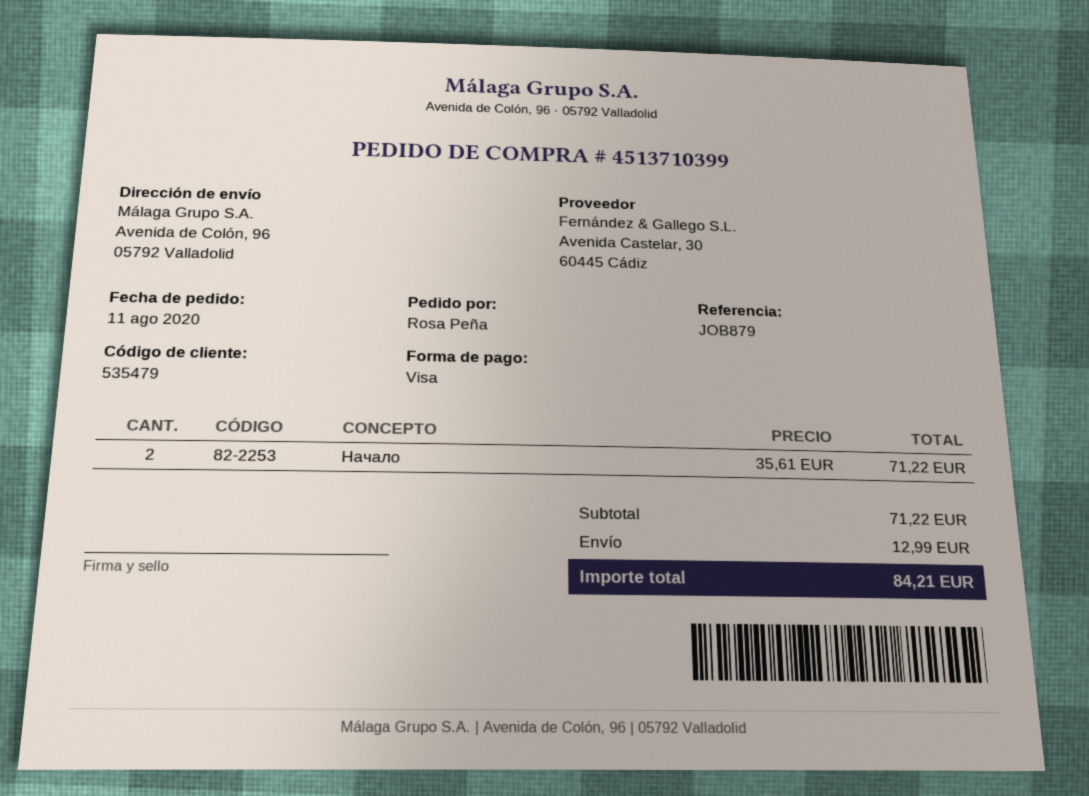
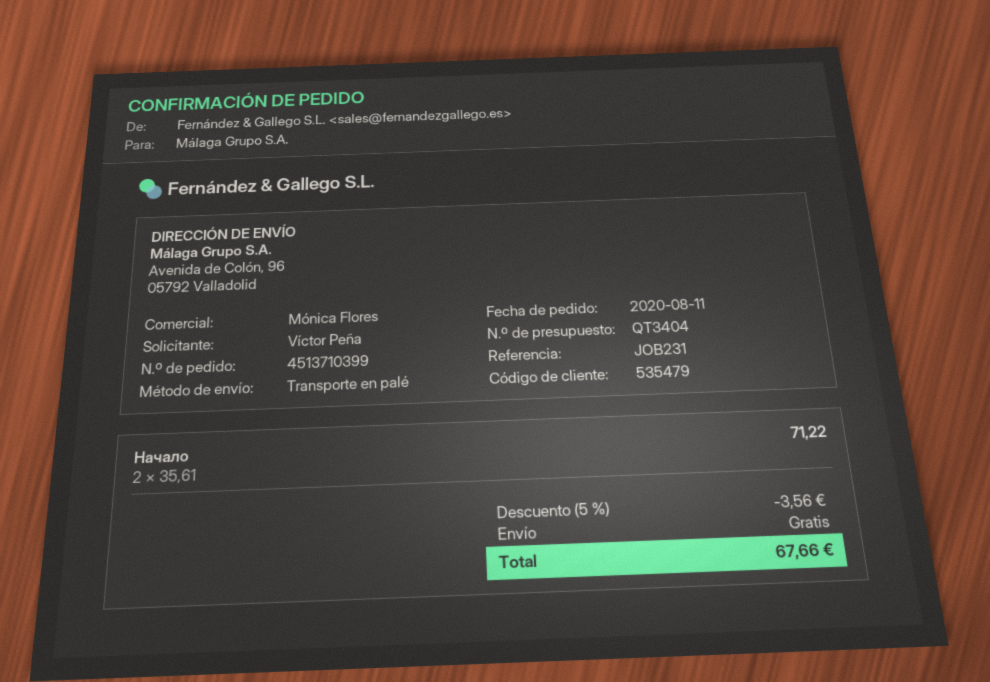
reference: JOB879 -> JOB231
ordered by: Rosa Peña -> Víctor Peña
discount: none -> 5% = 3.56
shipping: 12.99 -> 0.00
total: 84.21 -> 67.66

